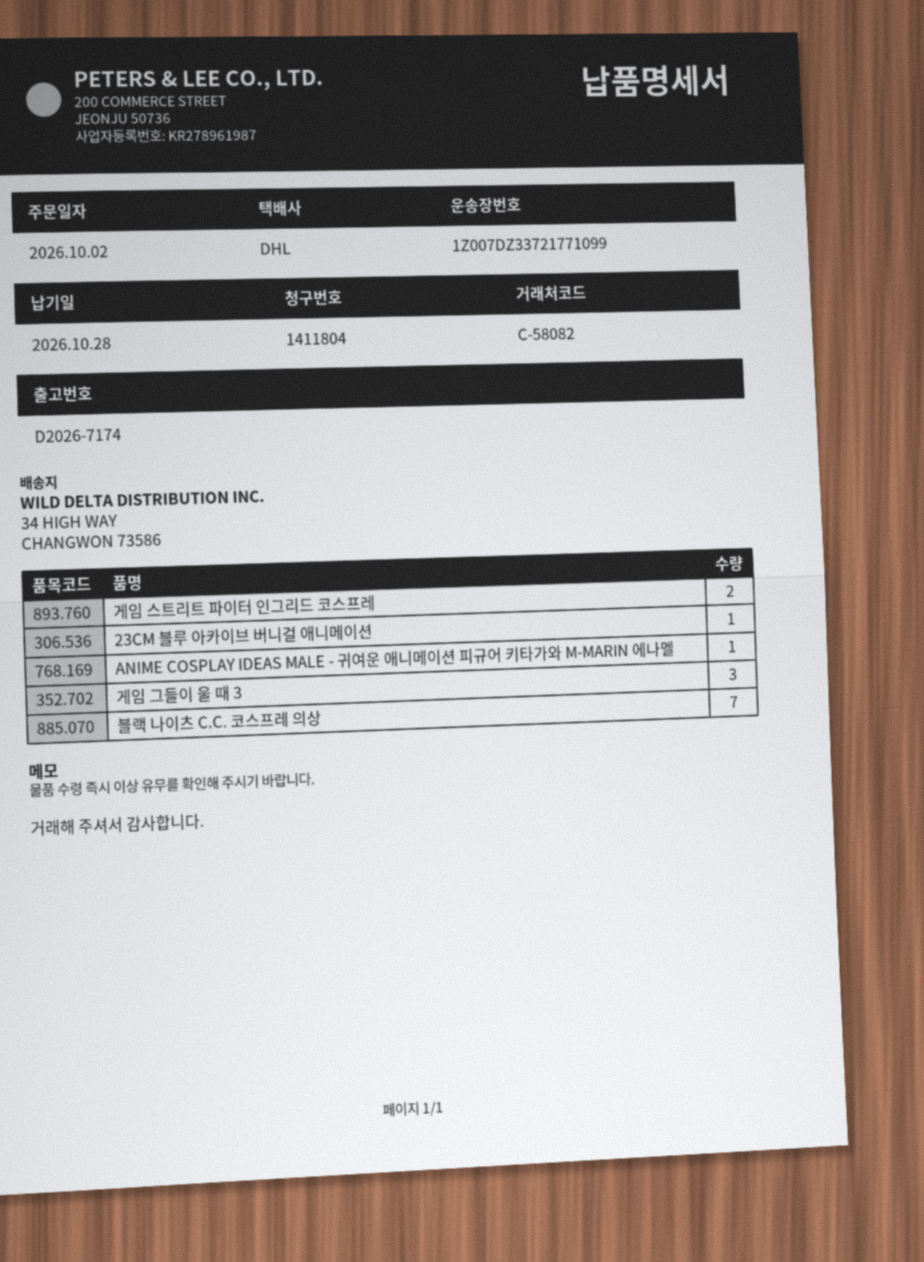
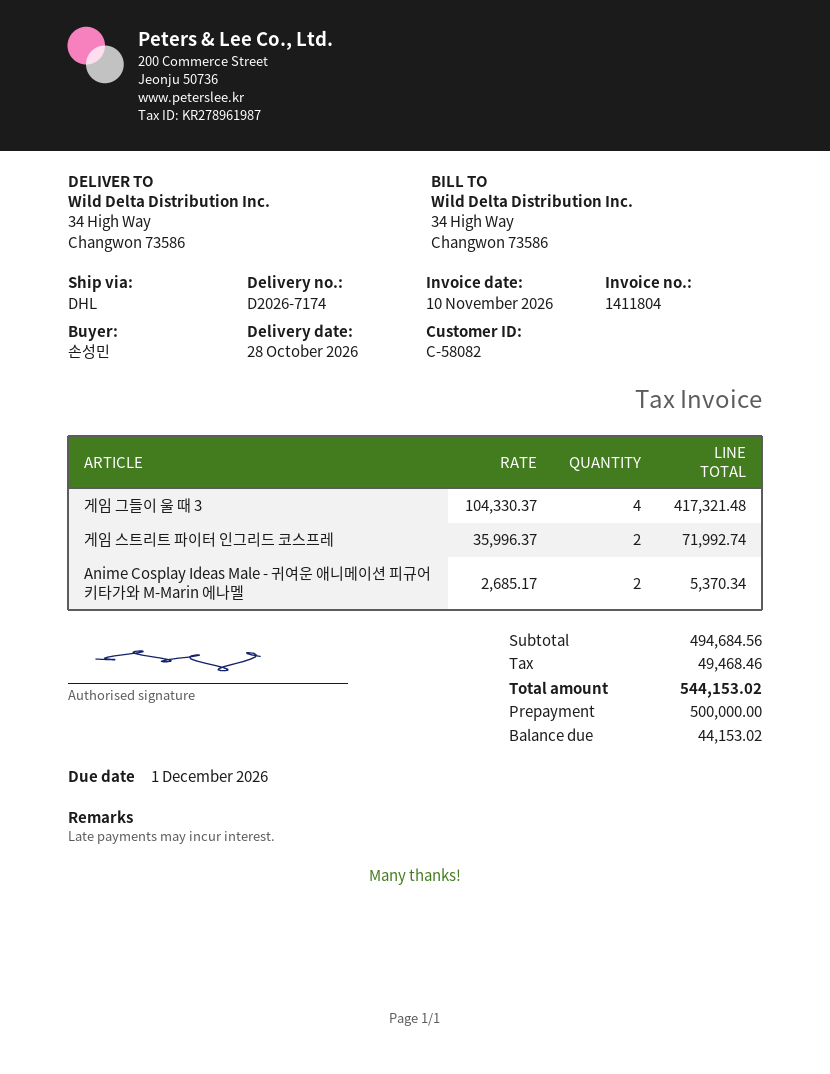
23CM 블루 아카이브 버니걸 애니메이션: 1 -> none
ANIME COSPLAY IDEAS MALE - 귀여운 애니메이션 피규어 키타가와 M-MARIN 에나멜: 1 -> 2
게임 그들이 울 때 3: 3 -> 4
블랙 나이츠 C.C. 코스프레 의상: 7 -> none

